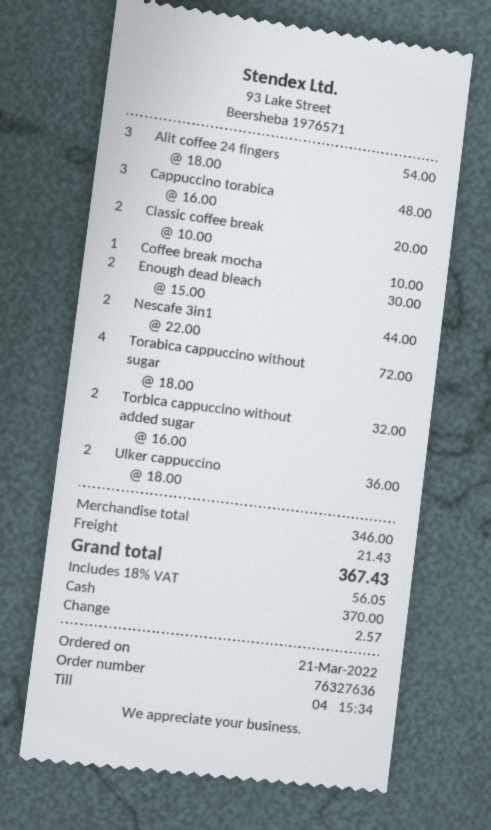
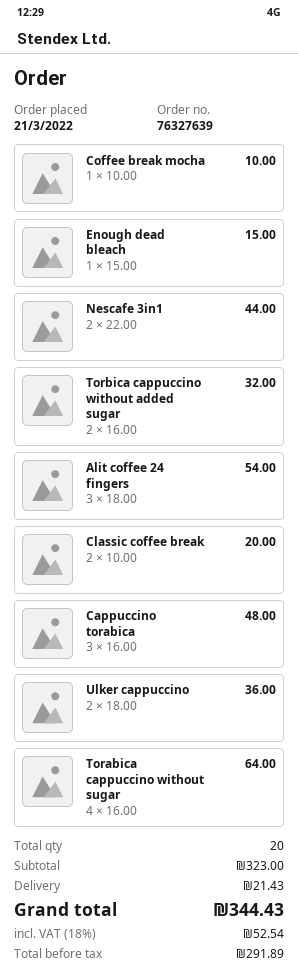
order number: 76327636 -> 76327639
Enough dead bleach: 2 x 15.00 = 30.00 -> 1 x 15.00 = 15.00
Torabica cappuccino without sugar: 4 x 18.00 = 72.00 -> 4 x 16.00 = 64.00
subtotal: 346.00 -> 323.00
tax: 18% = 56.05 -> 18% = 52.54
total: 367.43 -> 344.43

